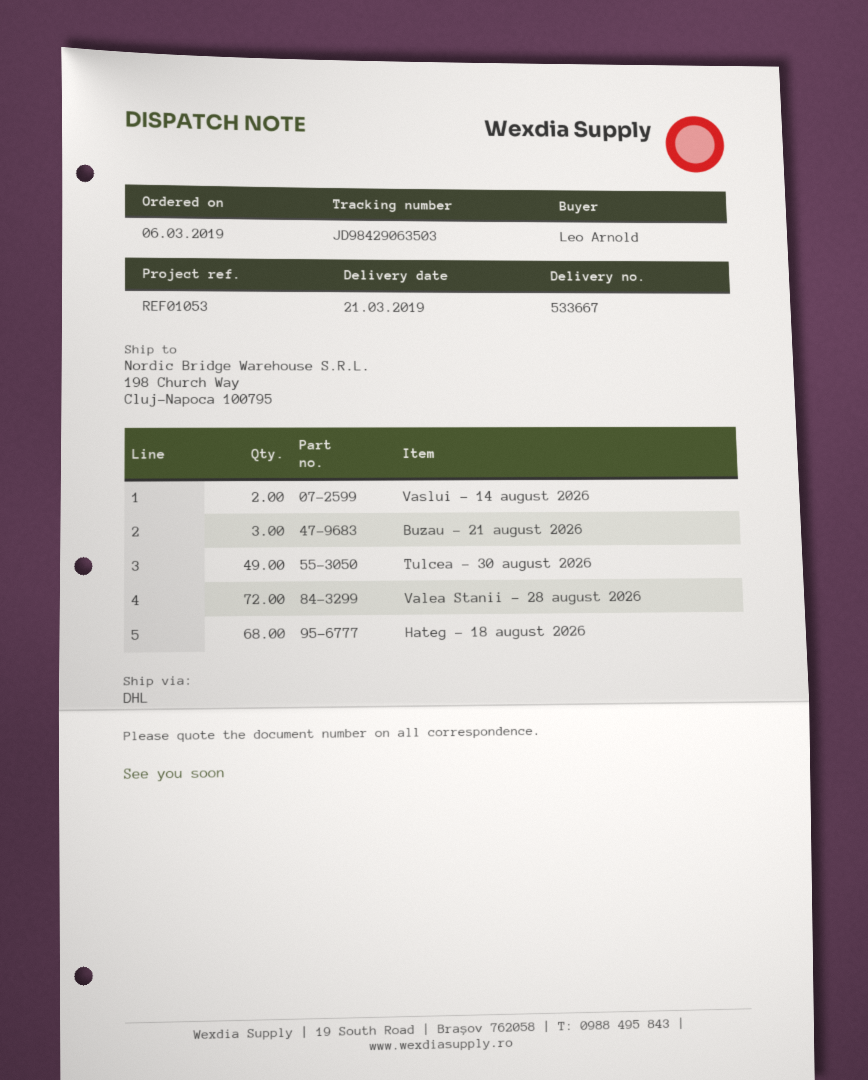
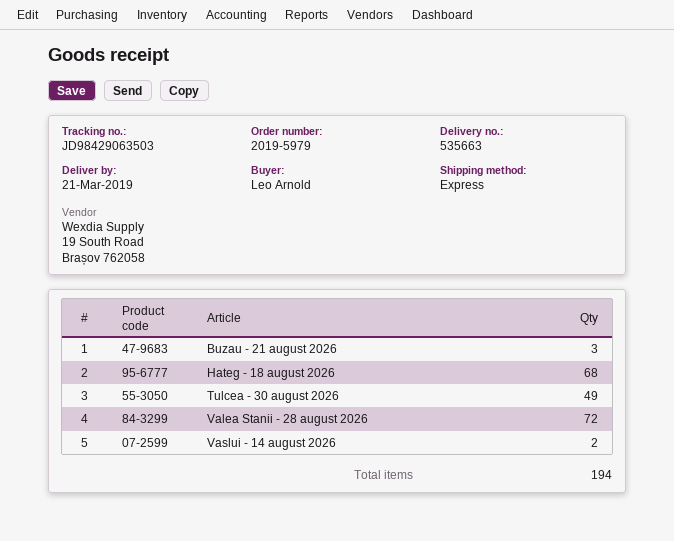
delivery note number: 533667 -> 535663
shipping method: DHL -> express

